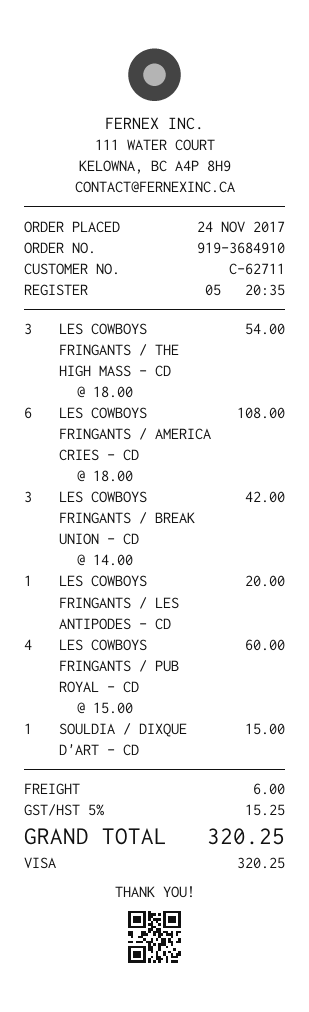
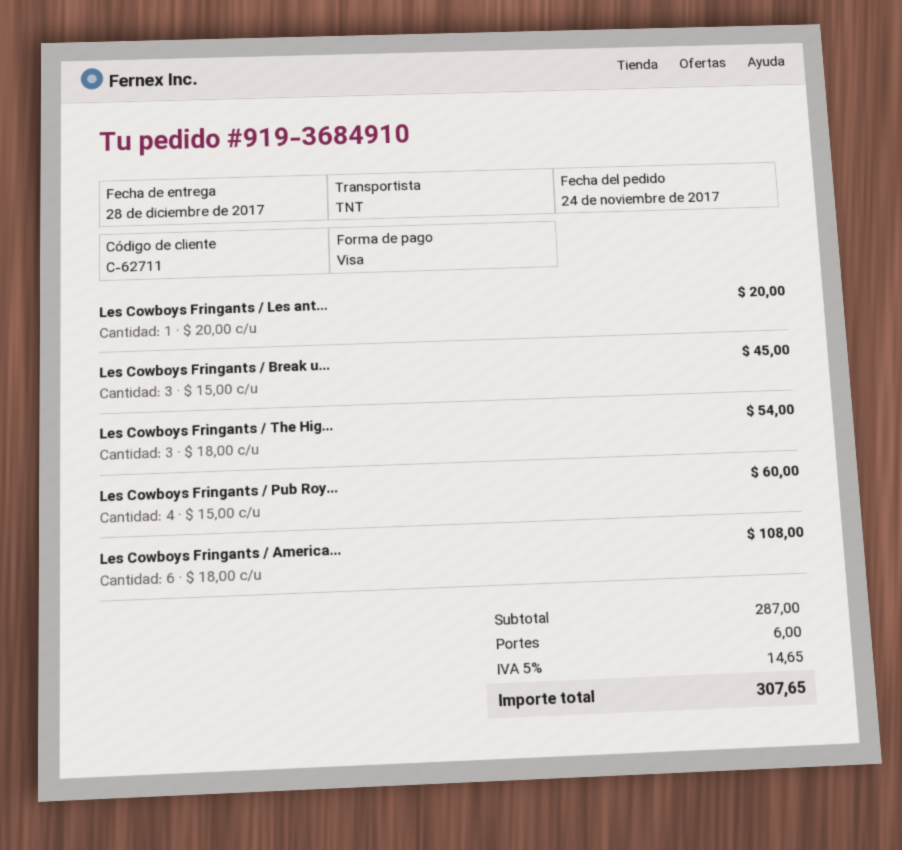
LES COWBOYS FRINGANTS / BREAK UNION - CD: 3 x 14.00 = 42.00 -> 3 x 15.00 = 45.00
SOULDIA / DIXQUE D'ART - CD: 1 x 15.00 = 15.00 -> none
tax: 5% = 15.25 -> 5% = 14.65
total: 320.25 -> 307.65

